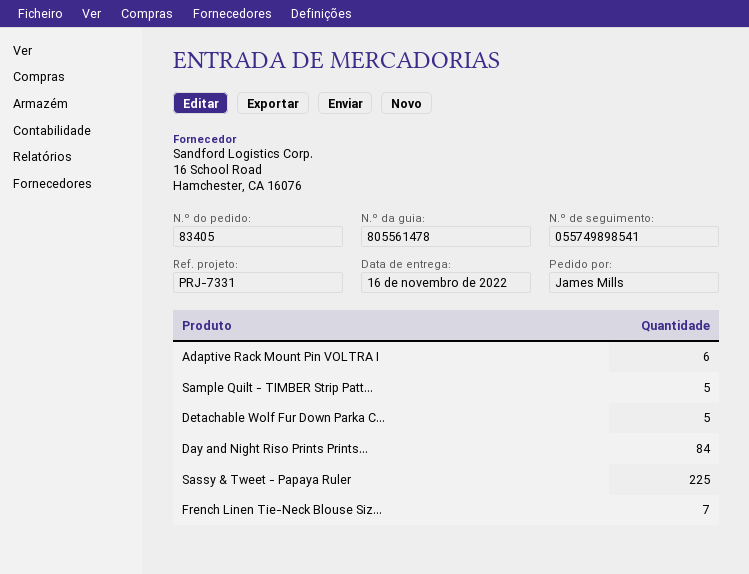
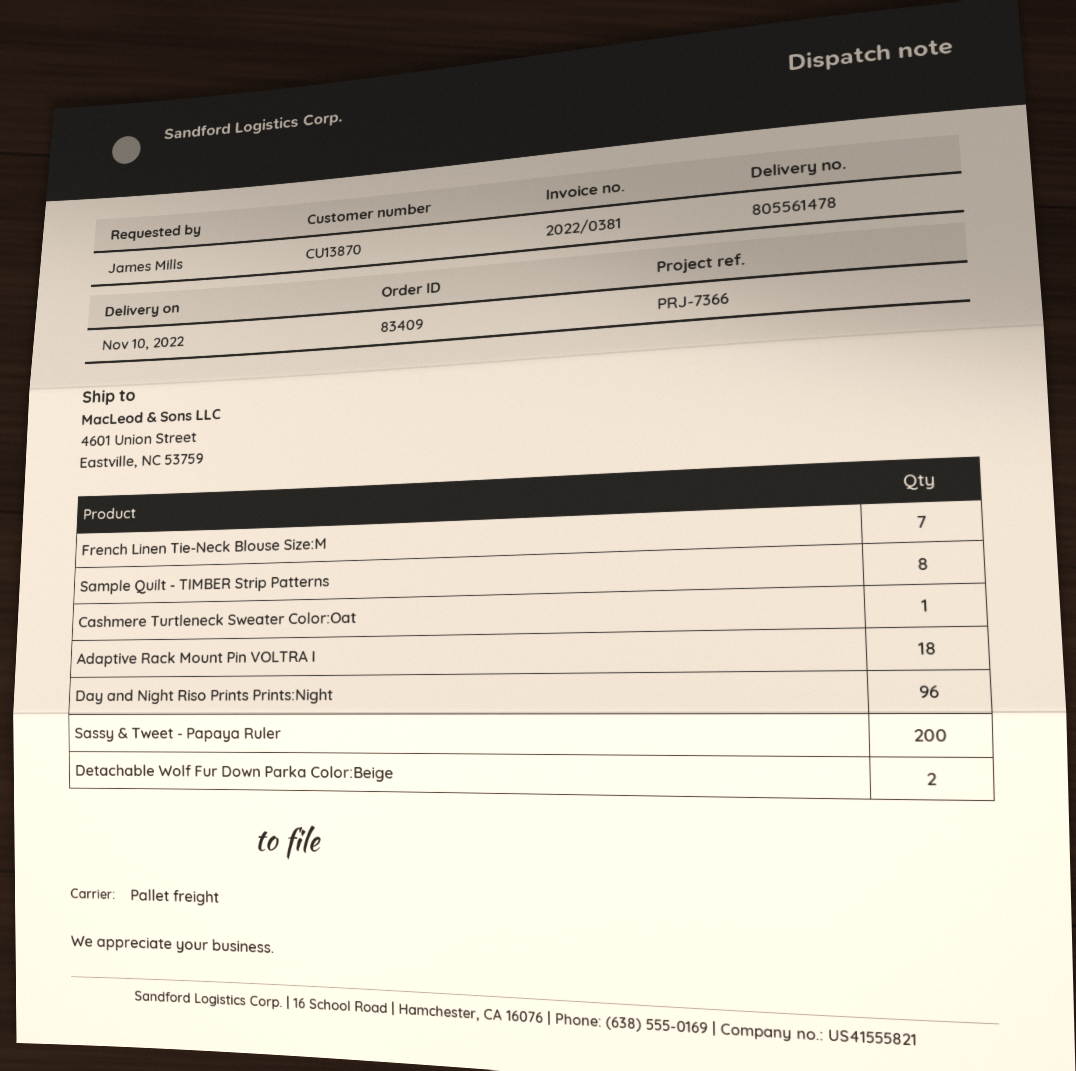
order number: 83405 -> 83409
delivery date: 2022-11-16 -> 2022-11-10
reference: PRJ-7331 -> PRJ-7366
Adaptive Rack Mount Pin VOLTRA I: 6 -> 18
Sample Quilt - TIMBER Strip Patt...: 5 -> 8
Detachable Wolf Fur Down Parka C...: 5 -> 2
Day and Night Riso Prints Prints...: 84 -> 96
Sassy & Tweet - Papaya Ruler: 225 -> 200
Cashmere Turtleneck Sweater Color:Oat: none -> 1

